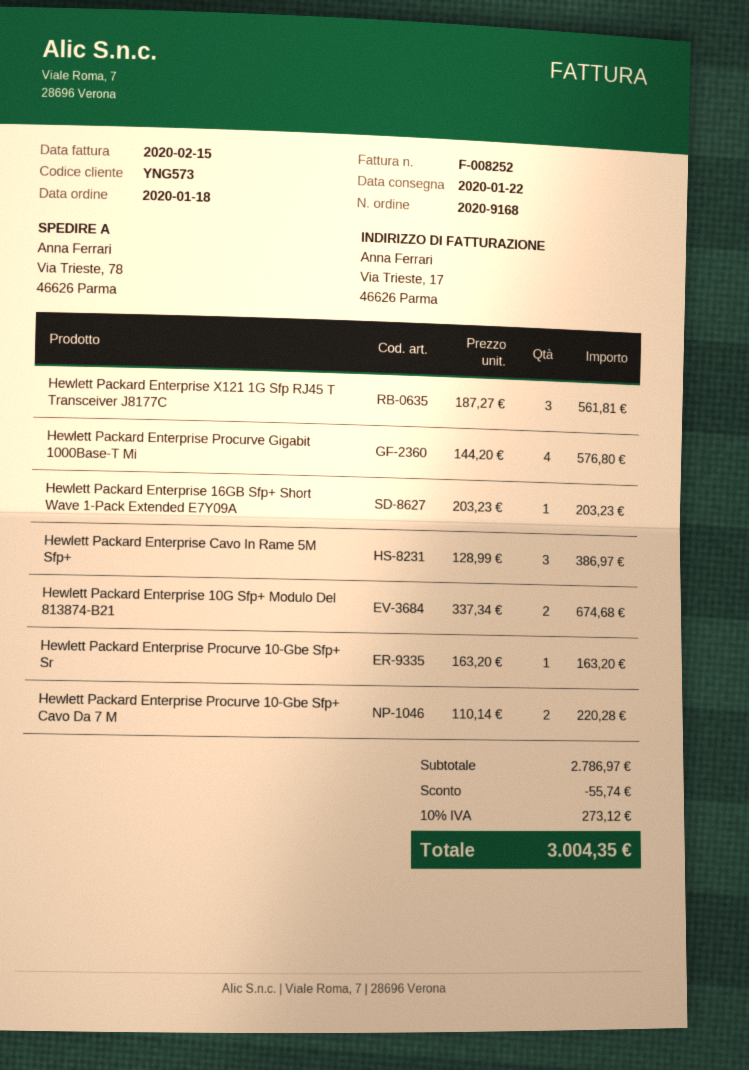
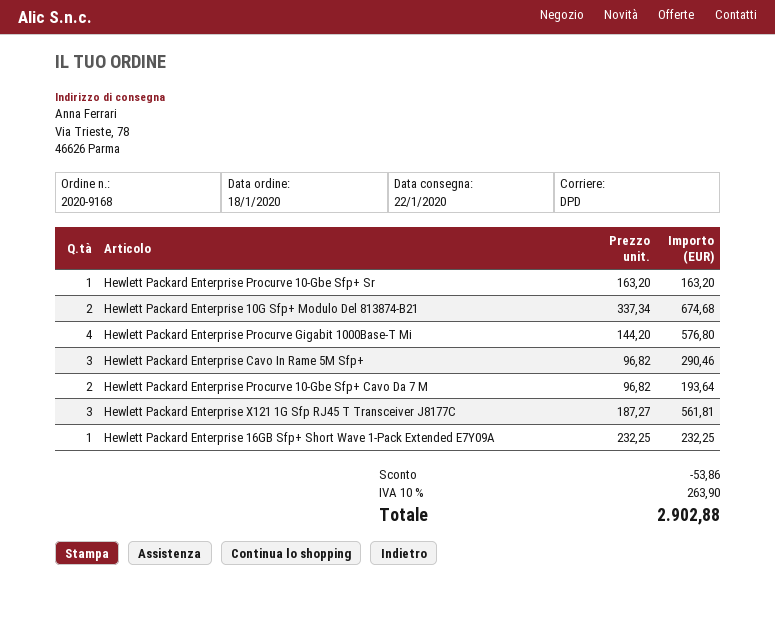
Hewlett Packard Enterprise 16GB Sfp+ Short Wave 1-Pack Extended E7Y09A: 1 x 203.23 = 203.23 -> 1 x 232.25 = 232.25
Hewlett Packard Enterprise Cavo In Rame 5M Sfp+: 3 x 128.99 = 386.97 -> 3 x 96.82 = 290.46
Hewlett Packard Enterprise Procurve 10-Gbe Sfp+ Cavo Da 7 M: 2 x 110.14 = 220.28 -> 2 x 96.82 = 193.64
discount: 55.74 -> 53.86
tax: 10% = 273.12 -> 10% = 263.90
total: 3004.35 -> 2902.88

